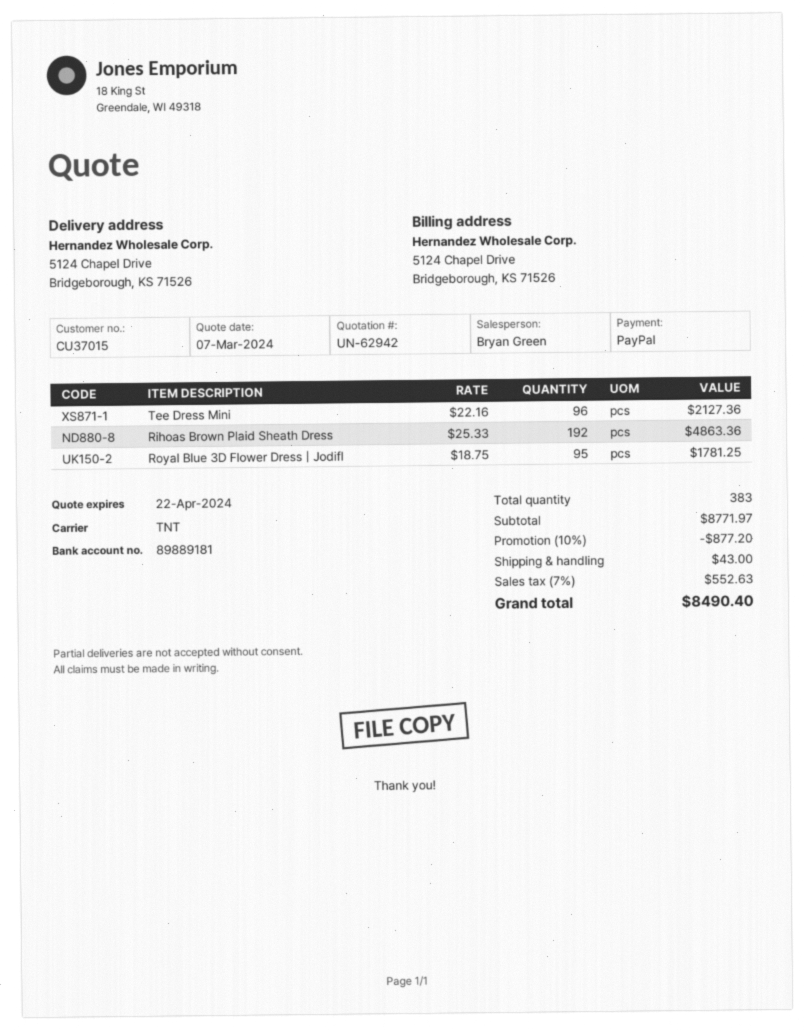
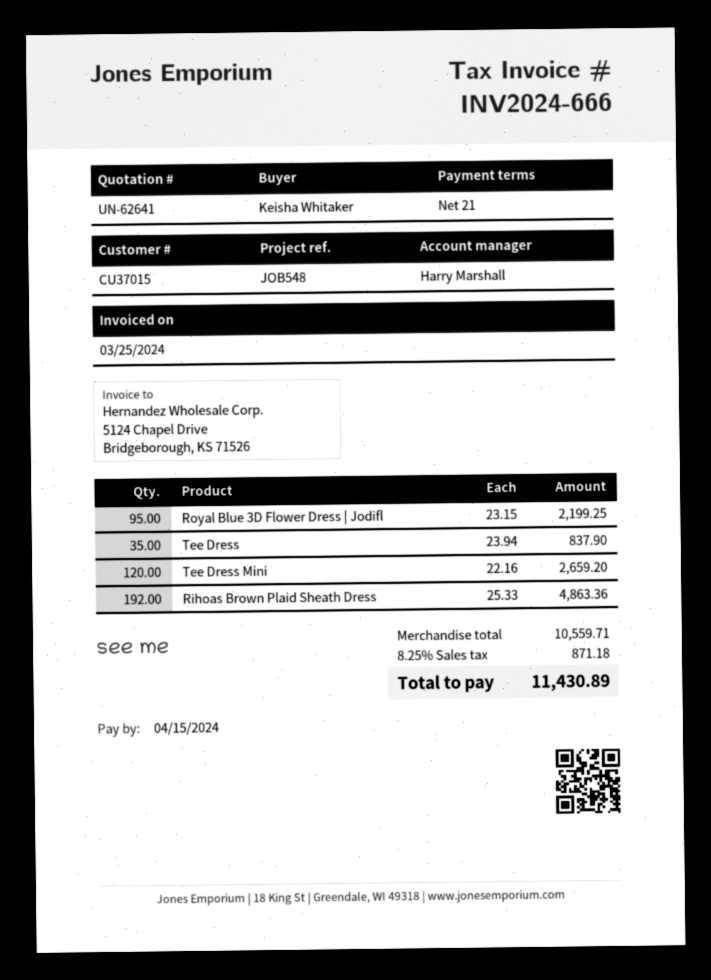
quote number: UN-62942 -> UN-62641
sales rep: Bryan Green -> Harry Marshall
Tee Dress Mini: 96 x 22.16 = 2127.36 -> 120 x 22.16 = 2659.20
Royal Blue 3D Flower Dress | Jodifl: 95 x 18.75 = 1781.25 -> 95 x 23.15 = 2199.25
Tee Dress: none -> 35 x 23.94 = 837.90
subtotal: 8771.97 -> 10559.71
discount: 10% = 877.20 -> none
shipping: 43.00 -> none
tax: 7% = 552.63 -> 8.25% = 871.18
total: 8490.40 -> 11430.89

